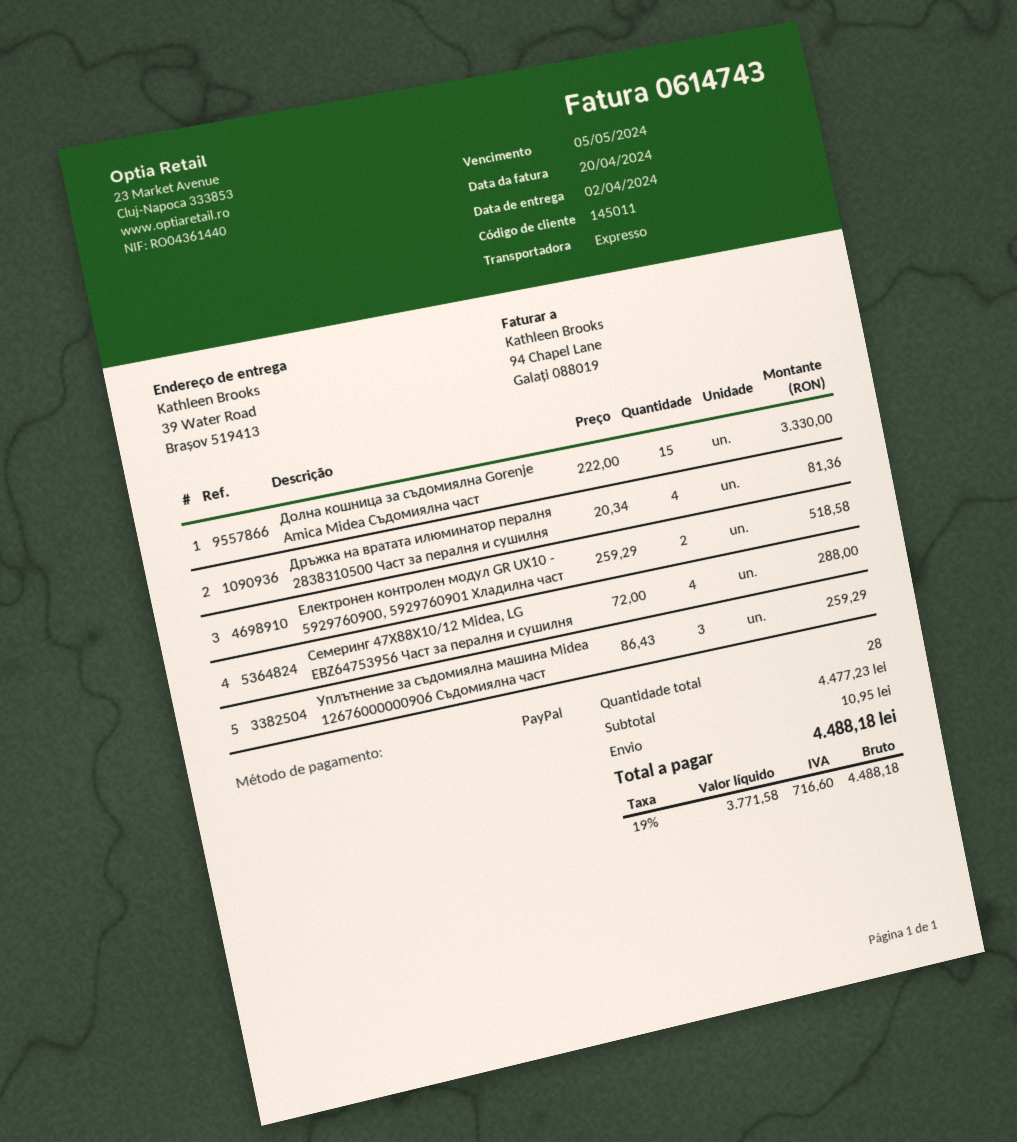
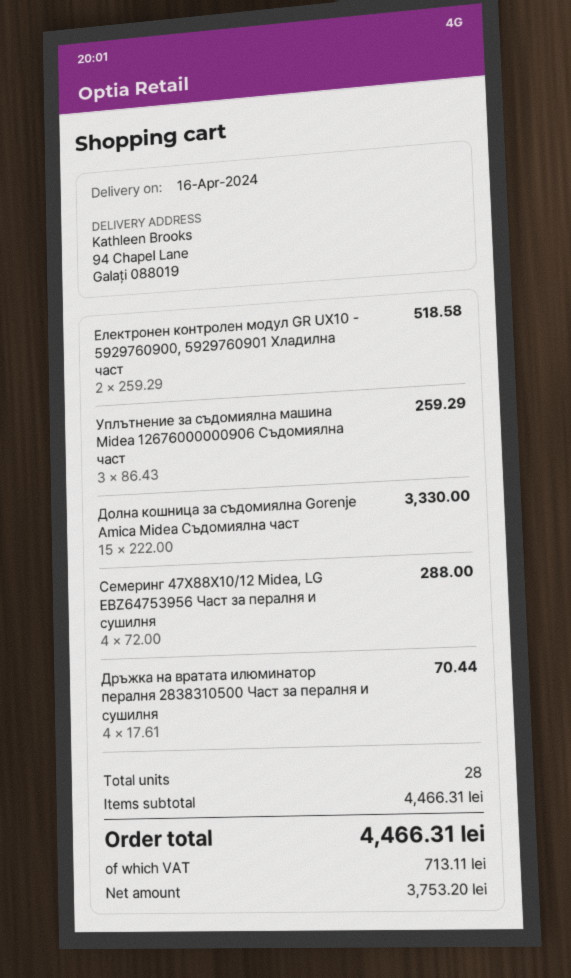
delivery date: 2024-04-02 -> 2024-04-16
ship to: 39 Water Road, Brașov 519413 -> 94 Chapel Lane, Galați 088019
Дръжка на вратата илюминатор пералня 2838310500 Част за пералня и сушилня: 4 x 20.34 = 81.36 -> 4 x 17.61 = 70.44
subtotal: 4477.23 -> 4466.31
shipping: 10.95 -> none
net: 3771.58 -> 3753.20
tax: 716.60 -> 713.11
total: 4488.18 -> 4466.31

